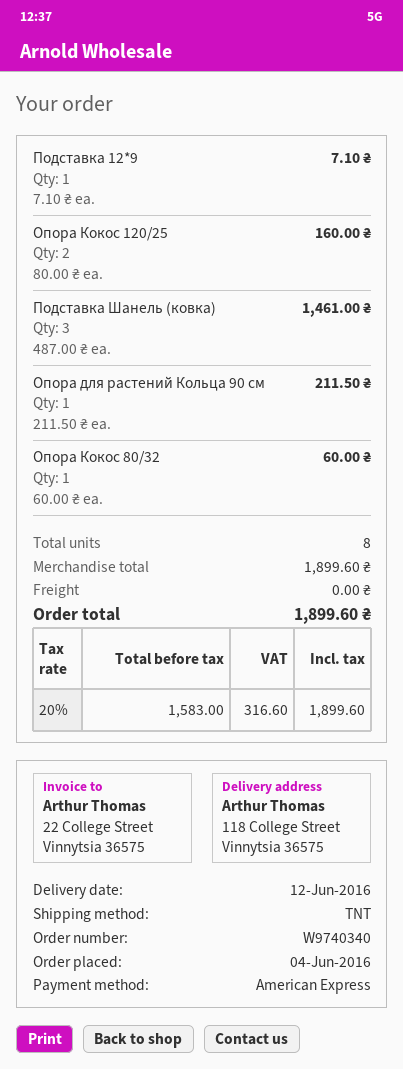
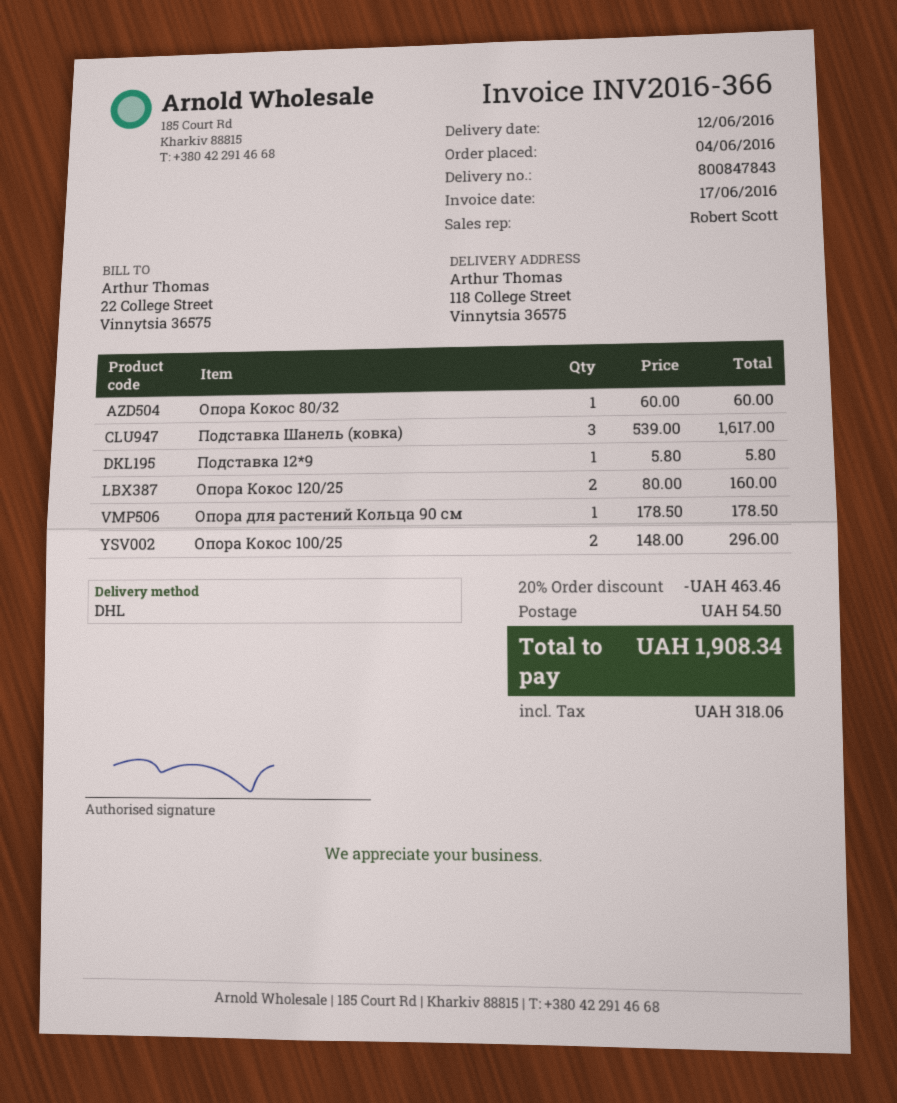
shipping method: TNT -> DHL
Подставка 12*9: 1 x 7.10 = 7.10 -> 1 x 5.80 = 5.80
Подставка Шанель (ковка): 3 x 487.00 = 1461.00 -> 3 x 539.00 = 1617.00
Опора для растений Кольца 90 см: 1 x 211.50 = 211.50 -> 1 x 178.50 = 178.50
Опора Кокос 100/25: none -> 2 x 148.00 = 296.00
discount: none -> 20% = 463.46
shipping: 0.00 -> 54.50
tax: 316.60 -> 318.06
total: 1899.60 -> 1908.34

